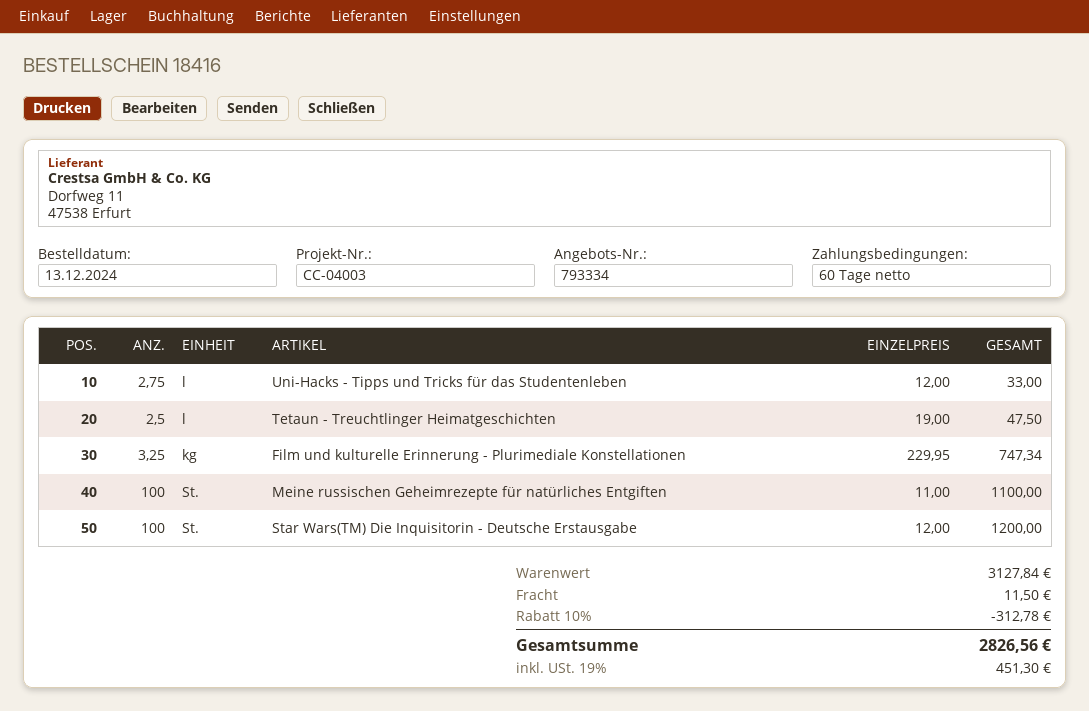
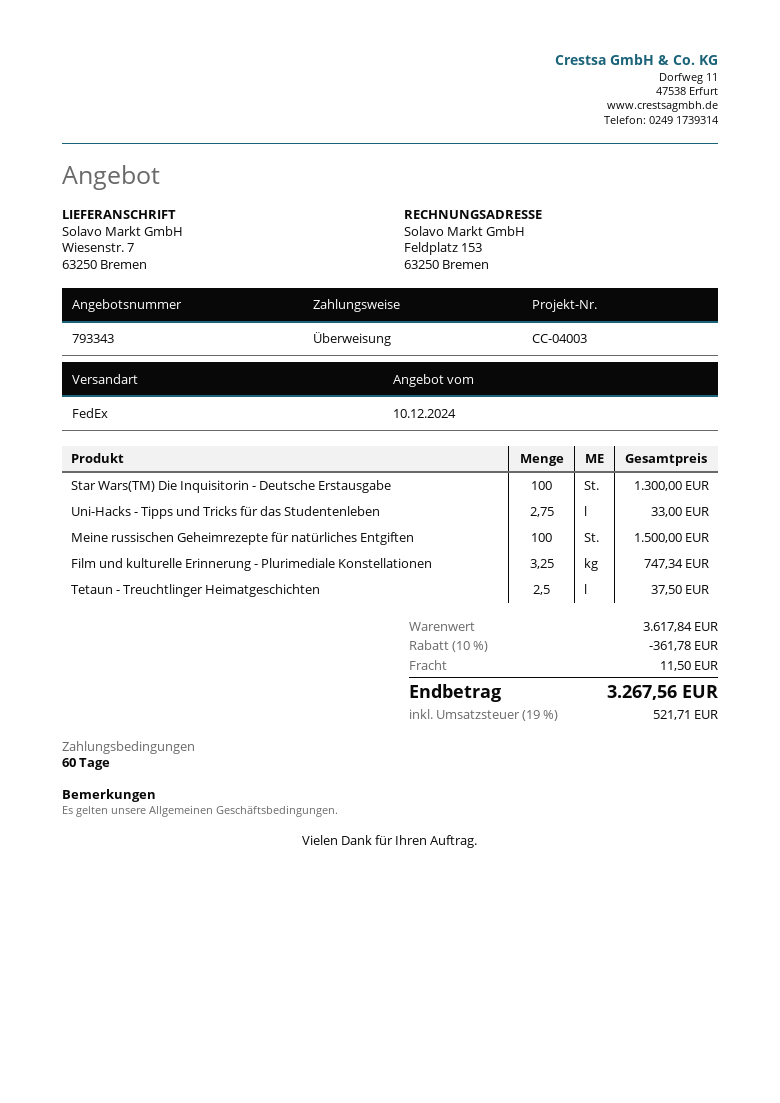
quote number: 793334 -> 793343
Tetaun - Treuchtlinger Heimatgeschichten: 2.5 for 47.50 -> 2.5 for 37.50
Meine russischen Geheimrezepte für natürliches Entgiften: 100 for 1100.00 -> 100 for 1500.00
Star Wars(TM) Die Inquisitorin - Deutsche Erstausgabe: 100 for 1200.00 -> 100 for 1300.00
subtotal: 3127.84 -> 3617.84
discount: 10% = 312.78 -> 10% = 361.78
tax: 19% = 451.30 -> 19% = 521.71
total: 2826.56 -> 3267.56

